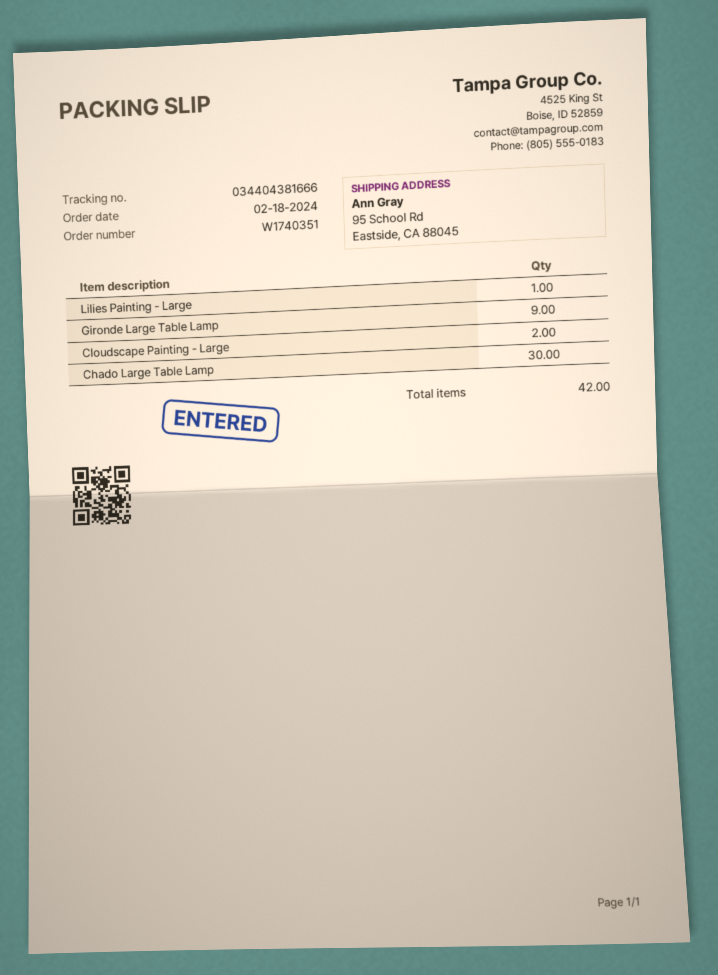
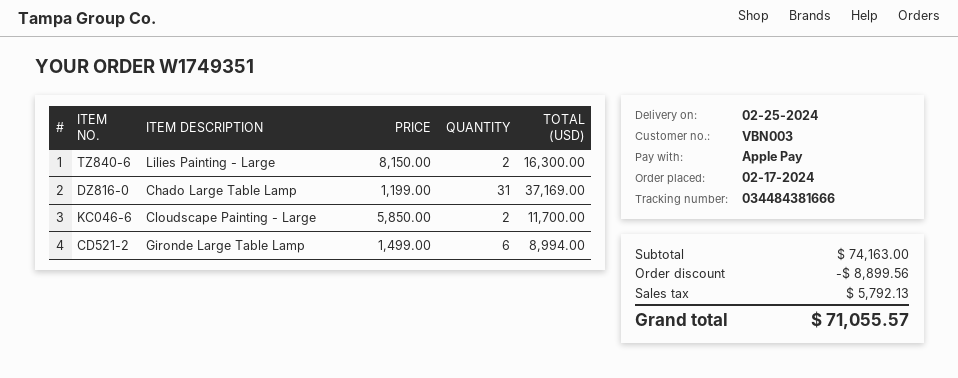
order number: W1740351 -> W1749351
order date: 2024-02-18 -> 2024-02-17
tracking number: 034404381666 -> 034484381666
Lilies Painting - Large: 1 -> 2
Gironde Large Table Lamp: 9 -> 6
Chado Large Table Lamp: 30 -> 31

